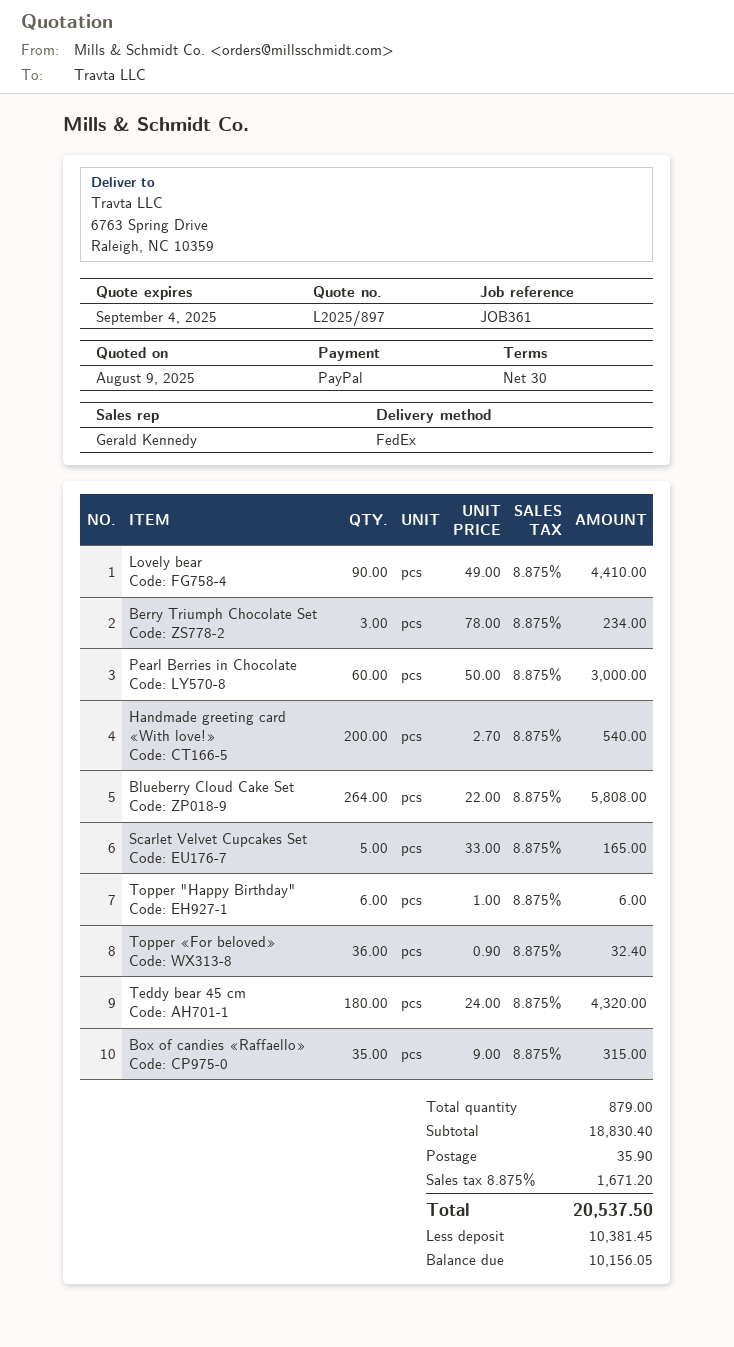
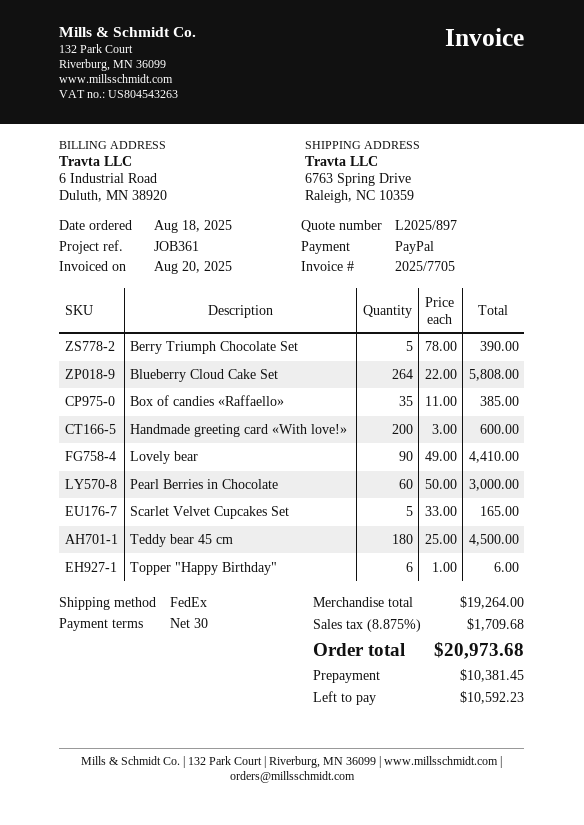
Berry Triumph Chocolate Set: 3 x 78.00 = 234.00 -> 5 x 78.00 = 390.00
Handmade greeting card «With love!»: 200 x 2.70 = 540.00 -> 200 x 3.00 = 600.00
Topper «For beloved»: 36 x 0.90 = 32.40 -> none
Teddy bear 45 cm: 180 x 24.00 = 4320.00 -> 180 x 25.00 = 4500.00
Box of candies «Raffaello»: 35 x 9.00 = 315.00 -> 35 x 11.00 = 385.00
subtotal: 18830.40 -> 19264.00
shipping: 35.90 -> none
tax: 8.875% = 1671.20 -> 8.875% = 1709.68
total: 20537.50 -> 20973.68
balance: 10156.05 -> 10592.23

